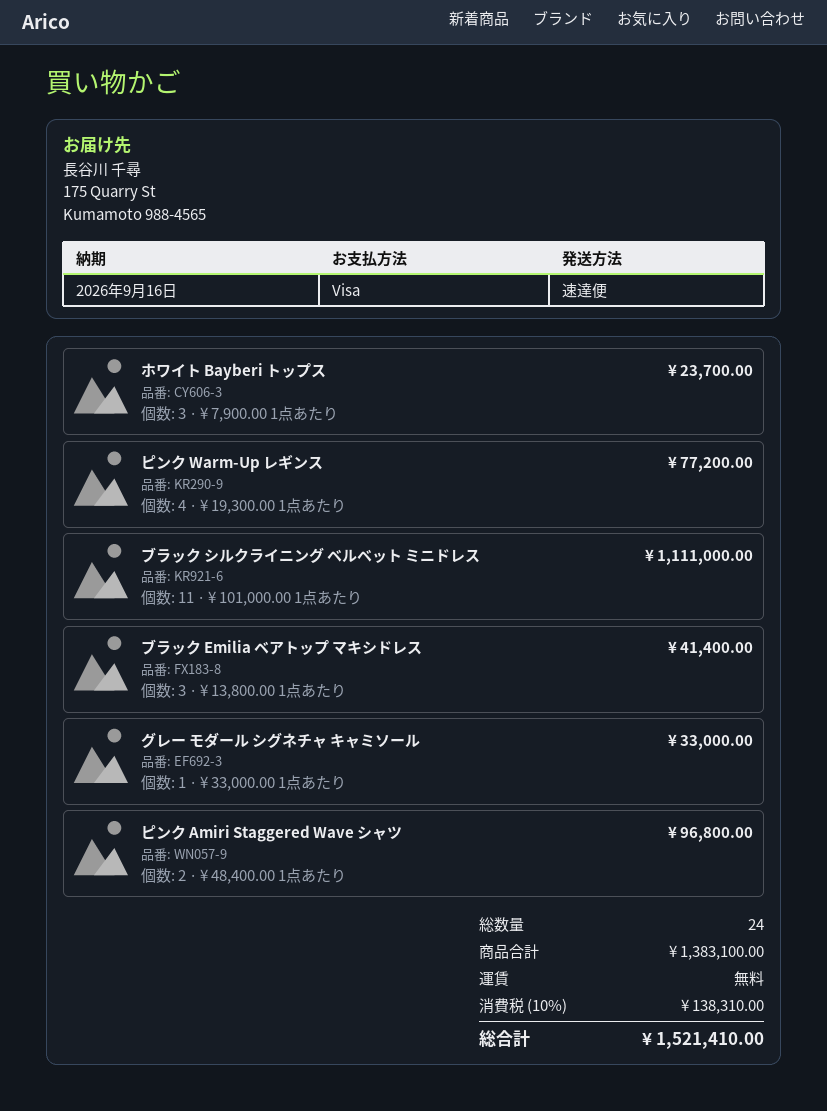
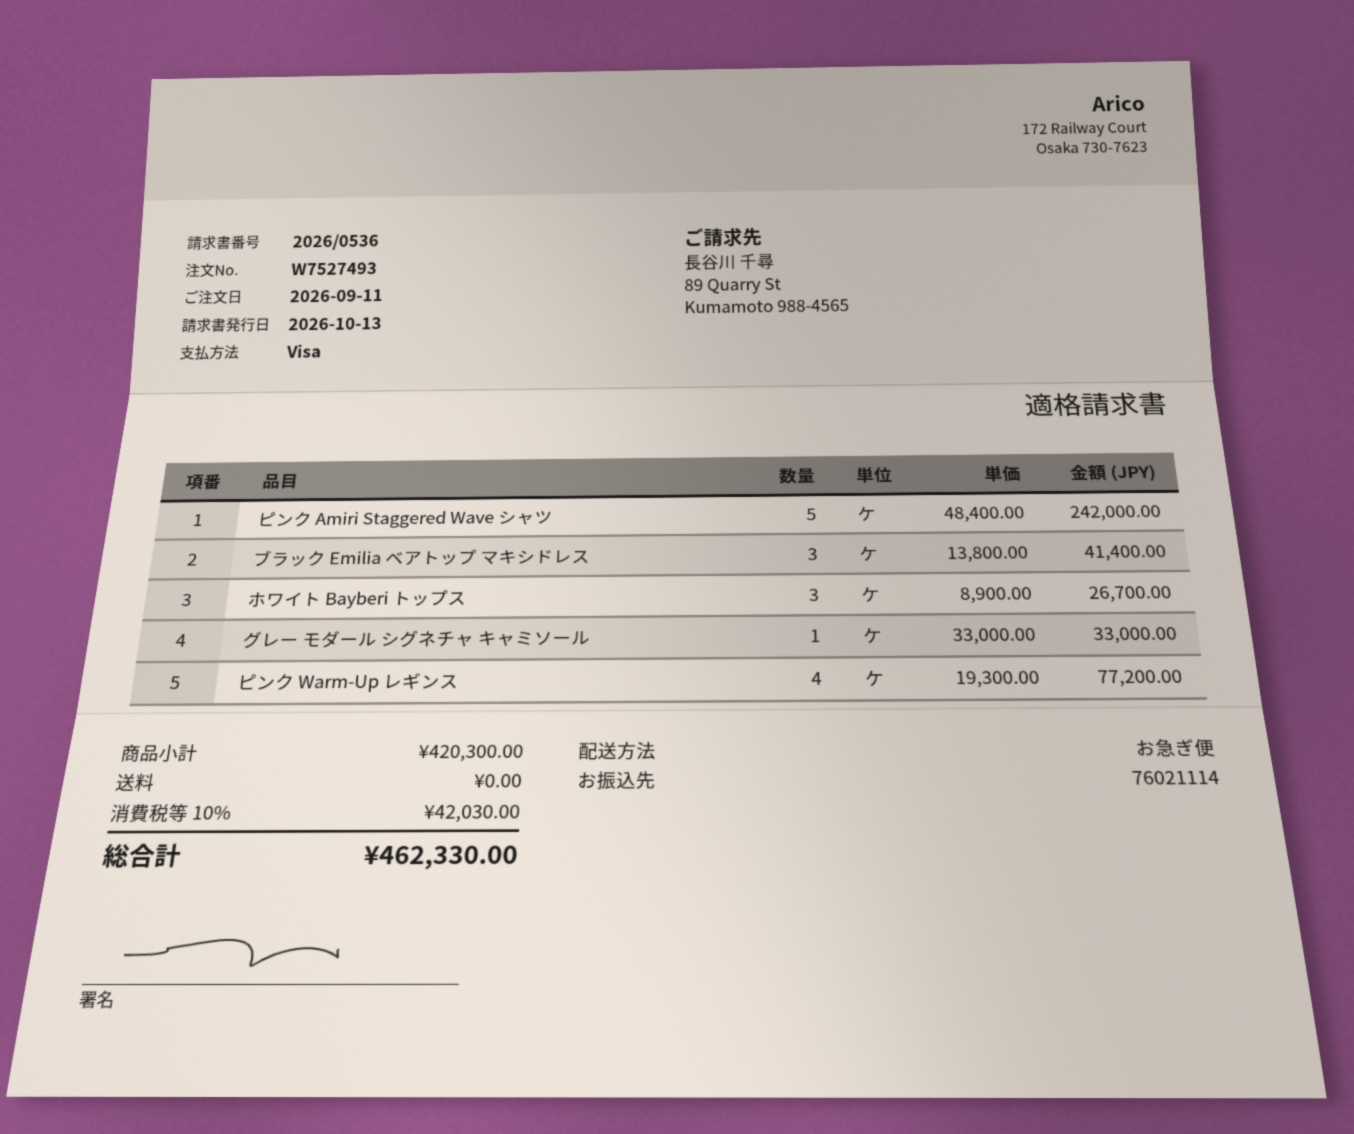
ホワイト Bayberi トップス: 3 x 7900.00 = 23700.00 -> 3 x 8900.00 = 26700.00
ブラック シルクライニング ベルベット ミニドレス: 11 x 101000.00 = 1111000.00 -> none
ピンク Amiri Staggered Wave シャツ: 2 x 48400.00 = 96800.00 -> 5 x 48400.00 = 242000.00
subtotal: 1383100.00 -> 420300.00
tax: 10% = 138310.00 -> 10% = 42030.00
total: 1521410.00 -> 462330.00

